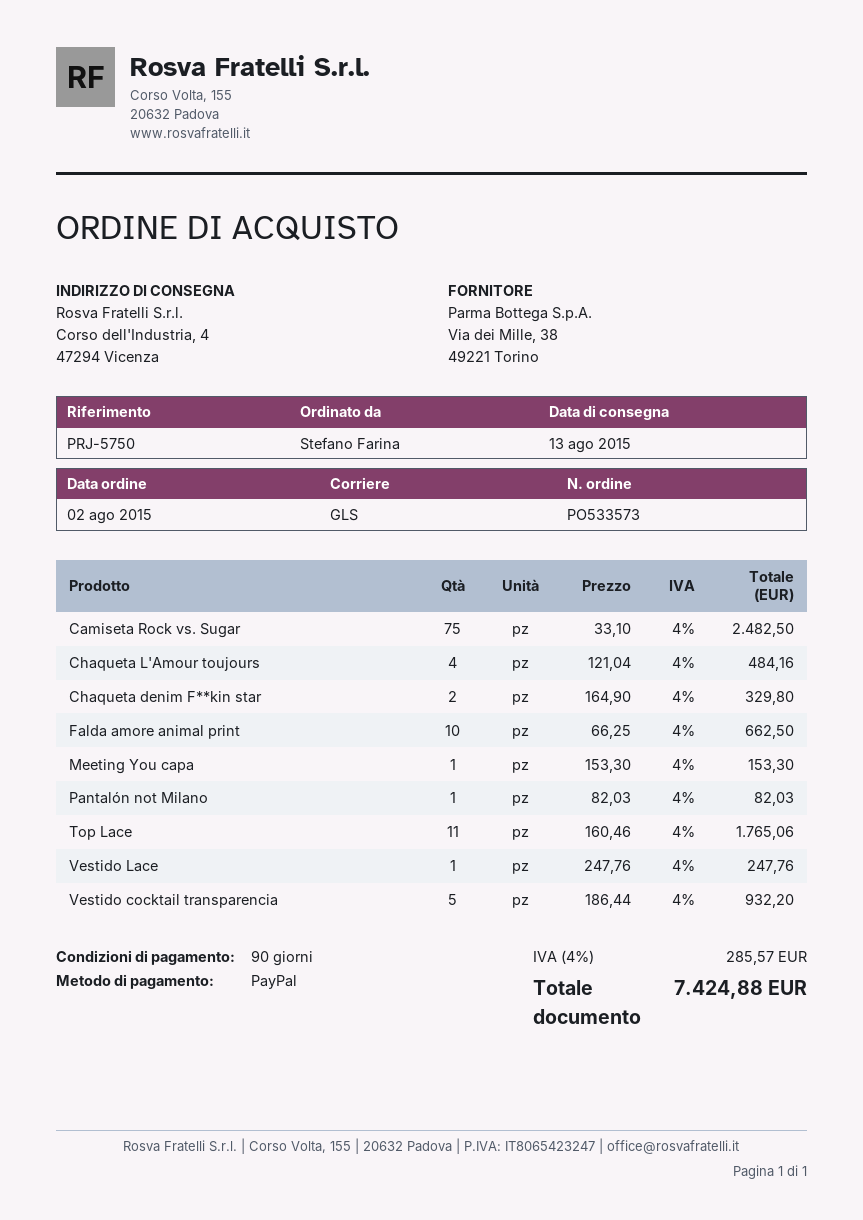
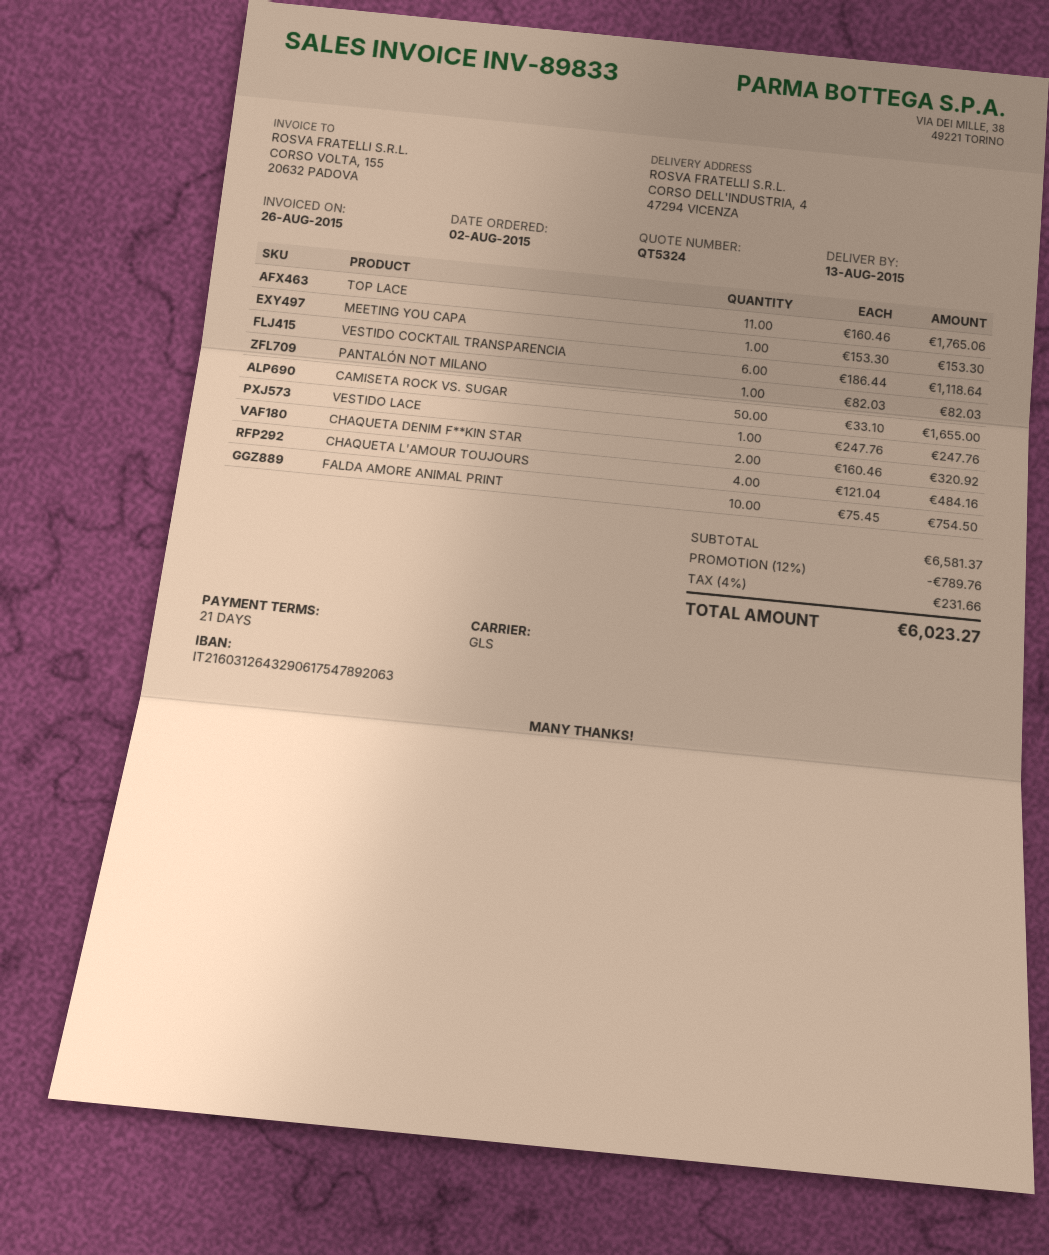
payment terms: 90 days -> 21 days
Camiseta Rock vs. Sugar: 75 x 33.10 = 2482.50 -> 50 x 33.10 = 1655.00
Chaqueta denim F**kin star: 2 x 164.90 = 329.80 -> 2 x 160.46 = 320.92
Falda amore animal print: 10 x 66.25 = 662.50 -> 10 x 75.45 = 754.50
Vestido cocktail transparencia: 5 x 186.44 = 932.20 -> 6 x 186.44 = 1118.64
discount: none -> 12% = 789.76
tax: 4% = 285.57 -> 4% = 231.66
total: 7424.88 -> 6023.27

